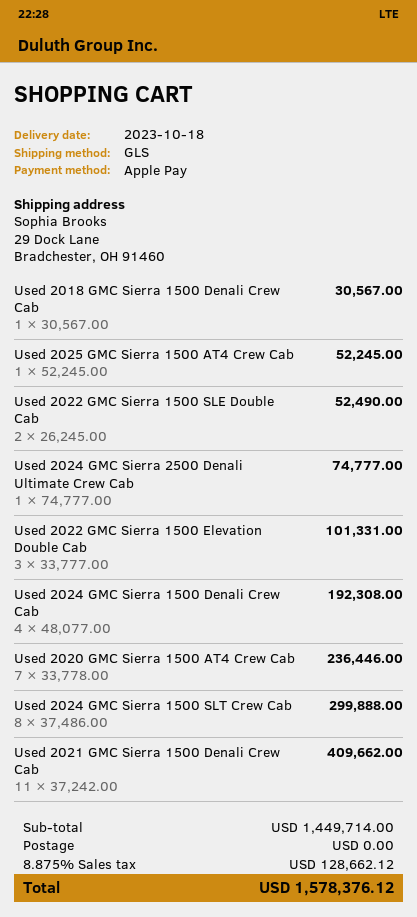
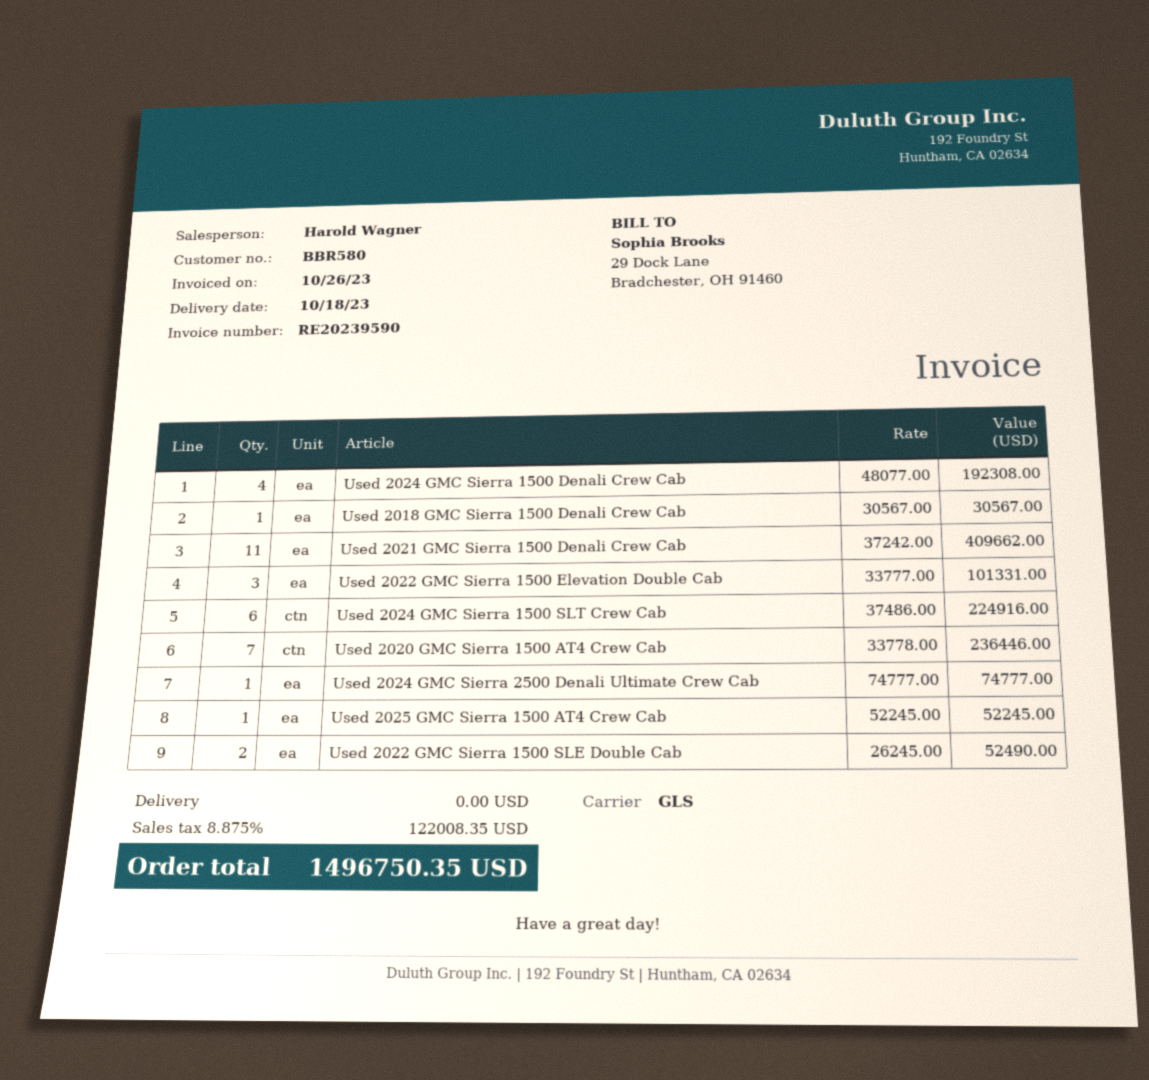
Used 2024 GMC Sierra 1500 SLT Crew Cab: 8 x 37486.00 = 299888.00 -> 6 x 37486.00 = 224916.00
tax: 8.875% = 128662.12 -> 8.875% = 122008.35
total: 1578376.12 -> 1496750.35

